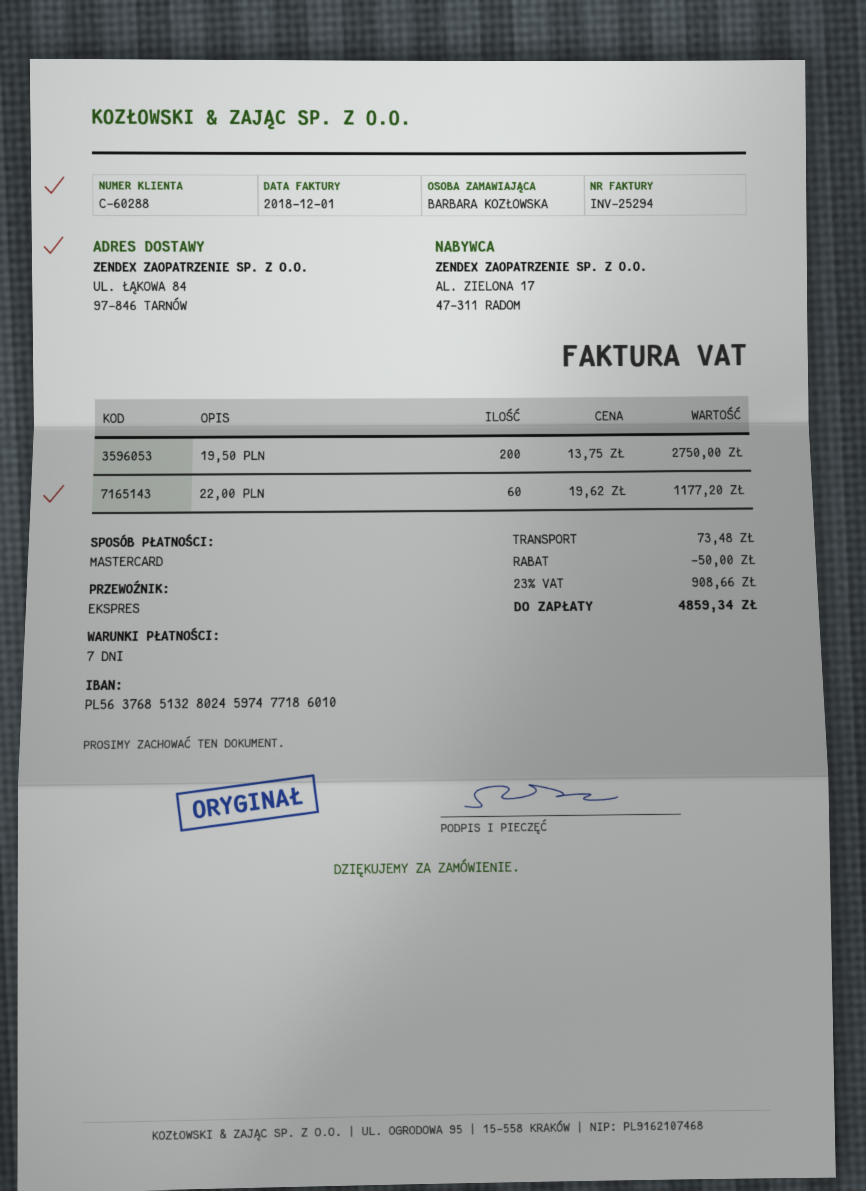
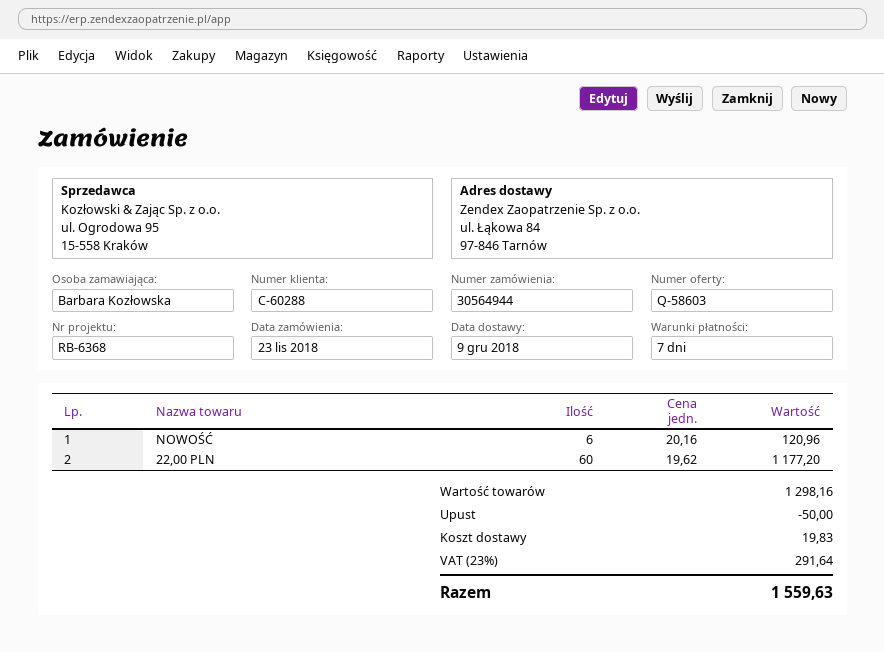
19,50 PLN: 200 x 13.75 = 2750.00 -> none
NOWOŚĆ: none -> 6 x 20.16 = 120.96
shipping: 73.48 -> 19.83
tax: 23% = 908.66 -> 23% = 291.64
total: 4859.34 -> 1559.63

